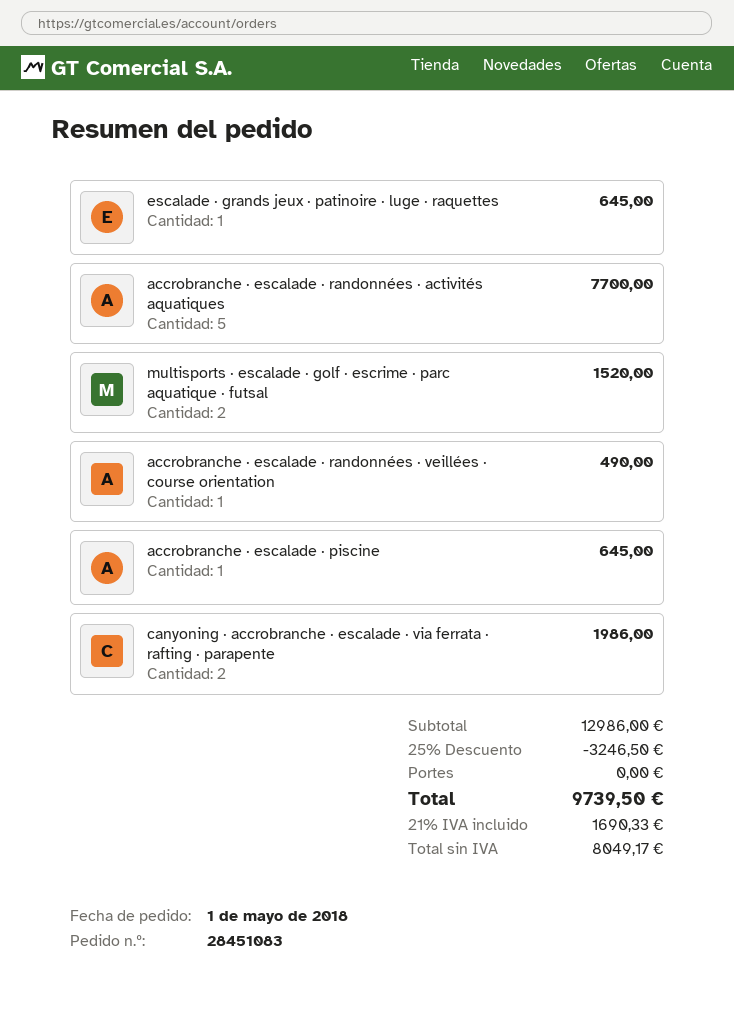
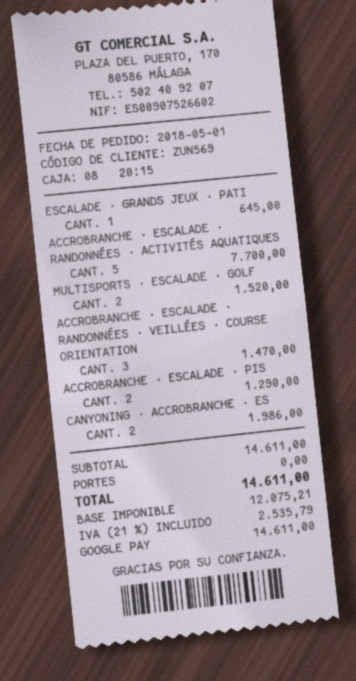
accrobranche · escalade · randonnées · veillées · course orientation: 1 for 490.00 -> 3 for 1470.00
accrobranche · escalade · piscine: 1 for 645.00 -> 2 for 1290.00
subtotal: 12986.00 -> 14611.00
discount: 25% = 3246.50 -> none
net: 8049.17 -> 12075.21
tax: 21% = 1690.33 -> 21% = 2535.79
total: 9739.50 -> 14611.00

